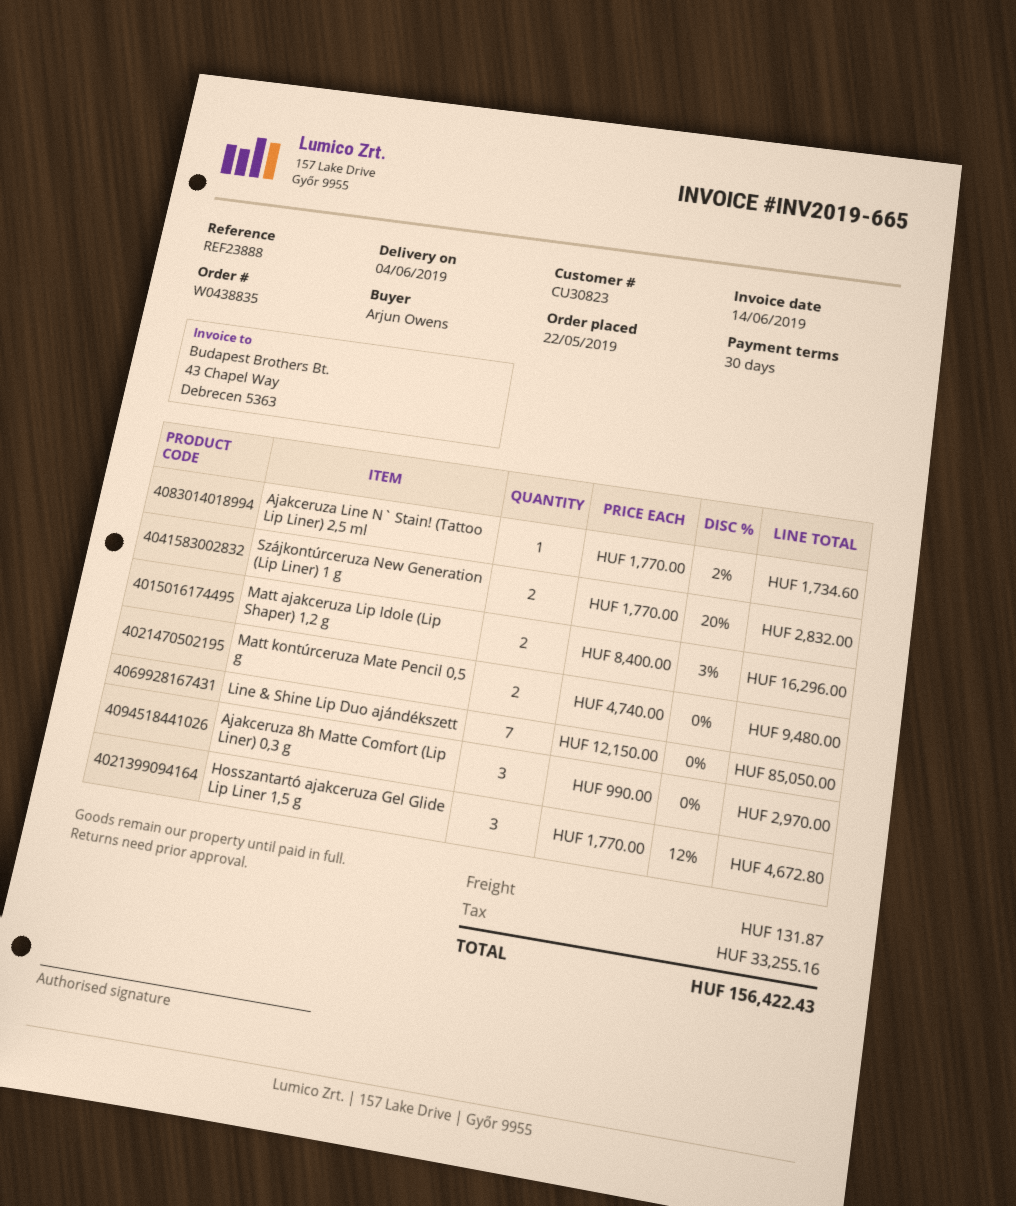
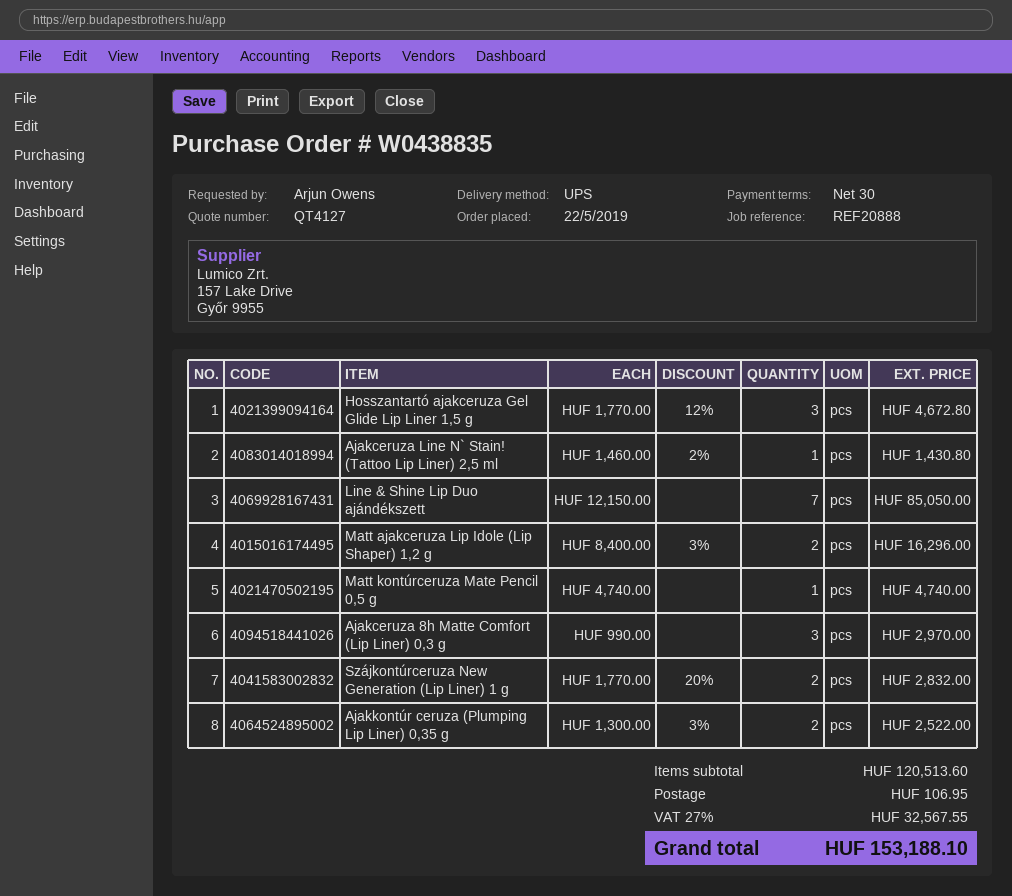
reference: REF23888 -> REF20888
Ajakceruza Line N` Stain! (Tattoo Lip Liner) 2,5 ml: 1 x 1770.00 - 2% = 1734.60 -> 1 x 1460.00 - 2% = 1430.80
Matt kontúrceruza Mate Pencil 0,5 g: 2 x 4740.00 = 9480.00 -> 1 x 4740.00 = 4740.00
Ajakkontúr ceruza (Plumping Lip Liner) 0,35 g: none -> 2 x 1300.00 - 3% = 2522.00
shipping: 131.87 -> 106.95
tax: 33255.16 -> 32567.55
total: 156422.43 -> 153188.10

